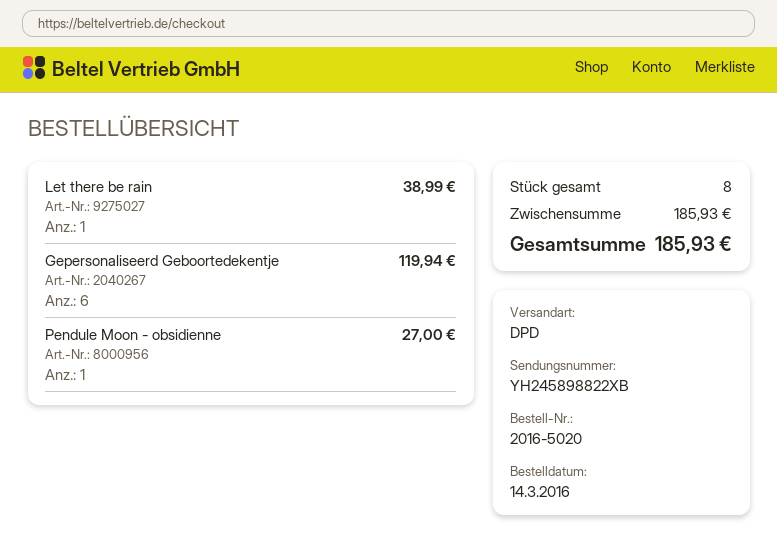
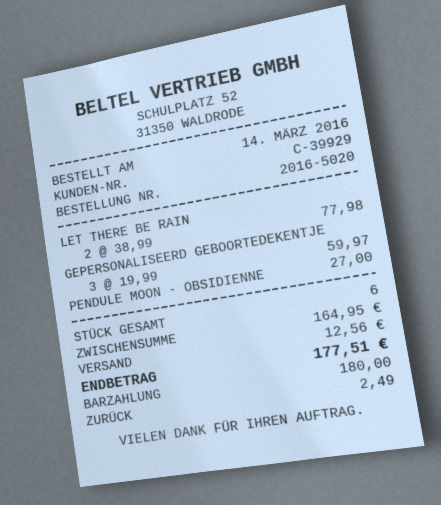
Let there be rain: 1 for 38.99 -> 2 for 77.98
Gepersonaliseerd Geboortedekentje: 6 for 119.94 -> 3 for 59.97
total quantity: 8 -> 6
subtotal: 185.93 -> 164.95
shipping: none -> 12.56
total: 185.93 -> 177.51

